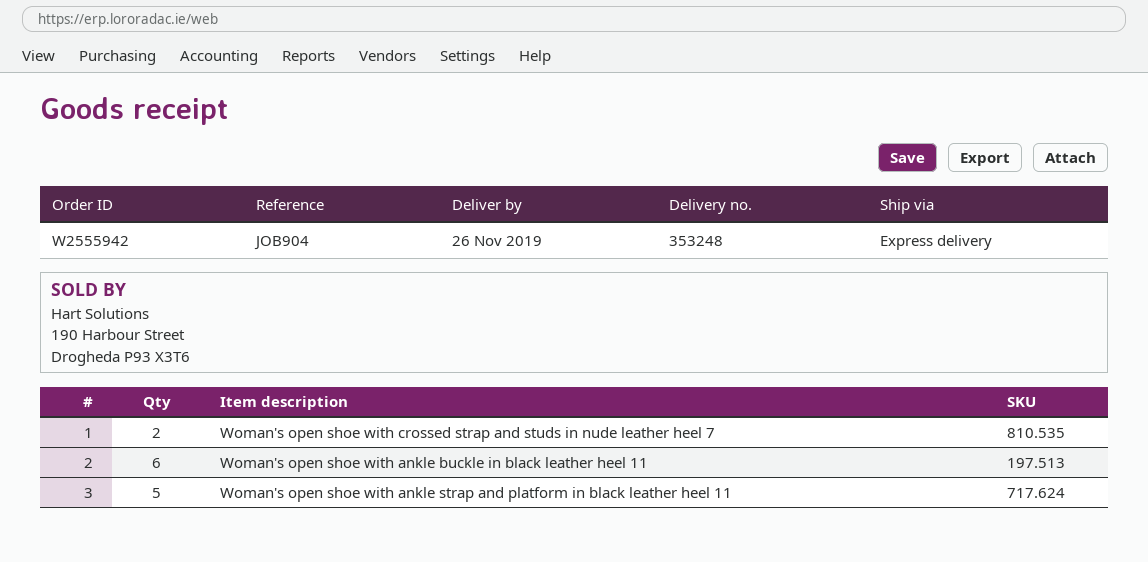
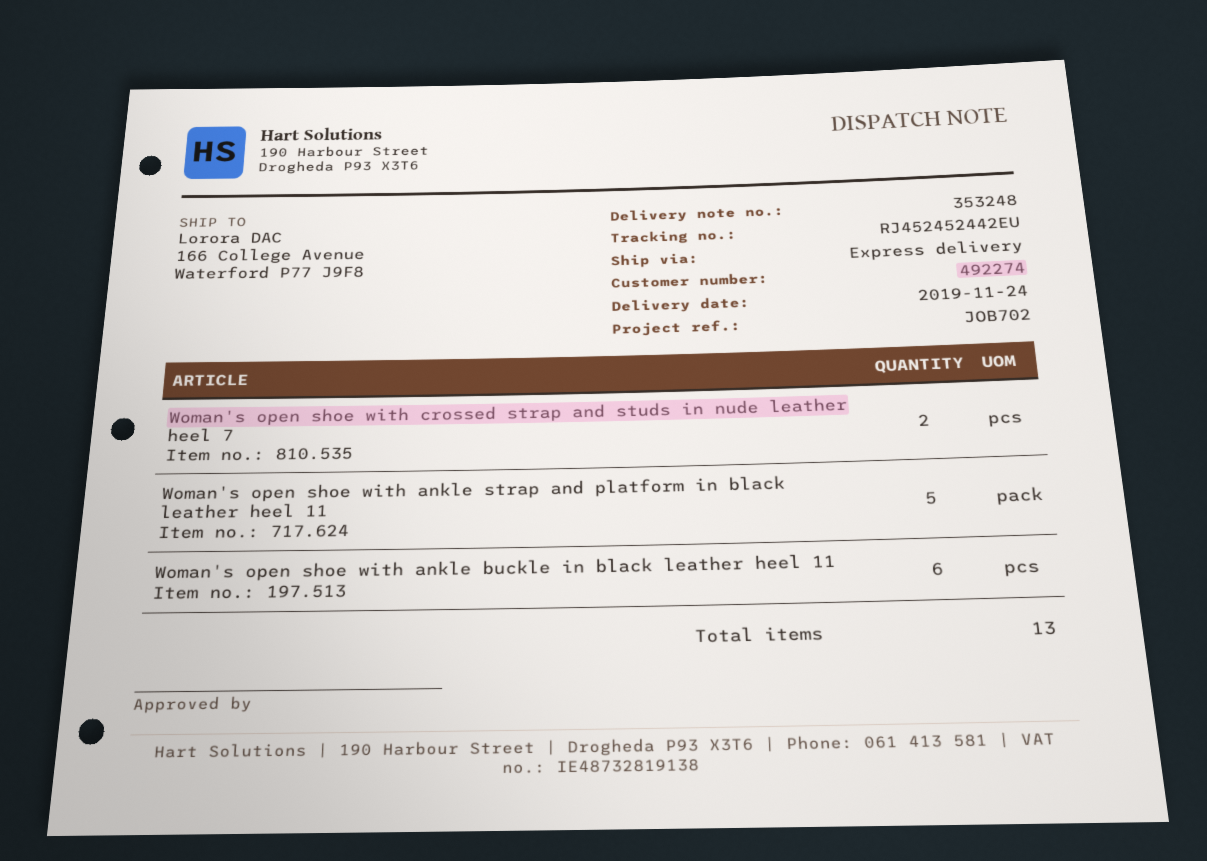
delivery date: 2019-11-26 -> 2019-11-24
reference: JOB904 -> JOB702

